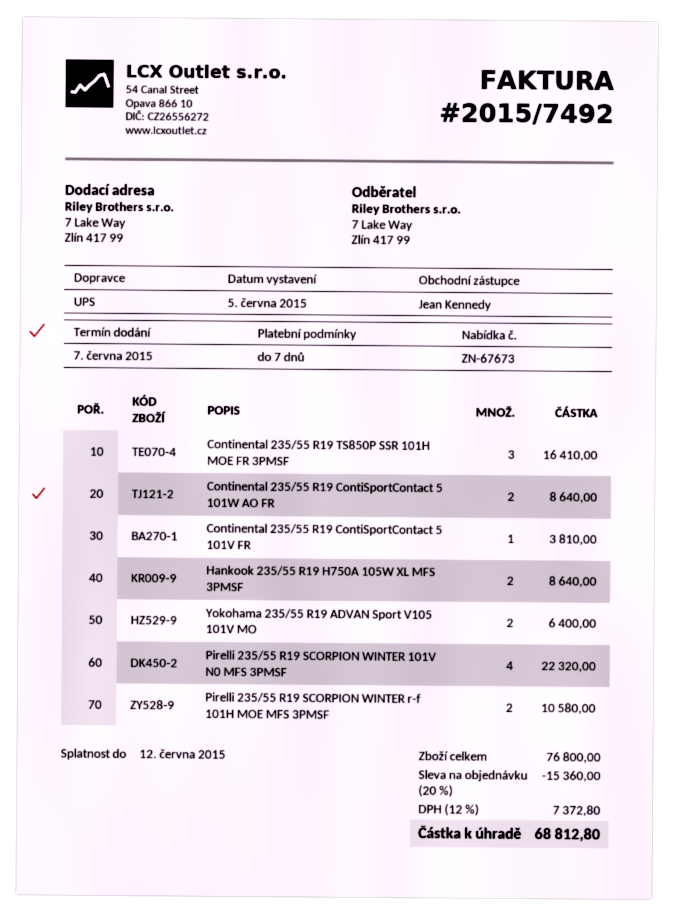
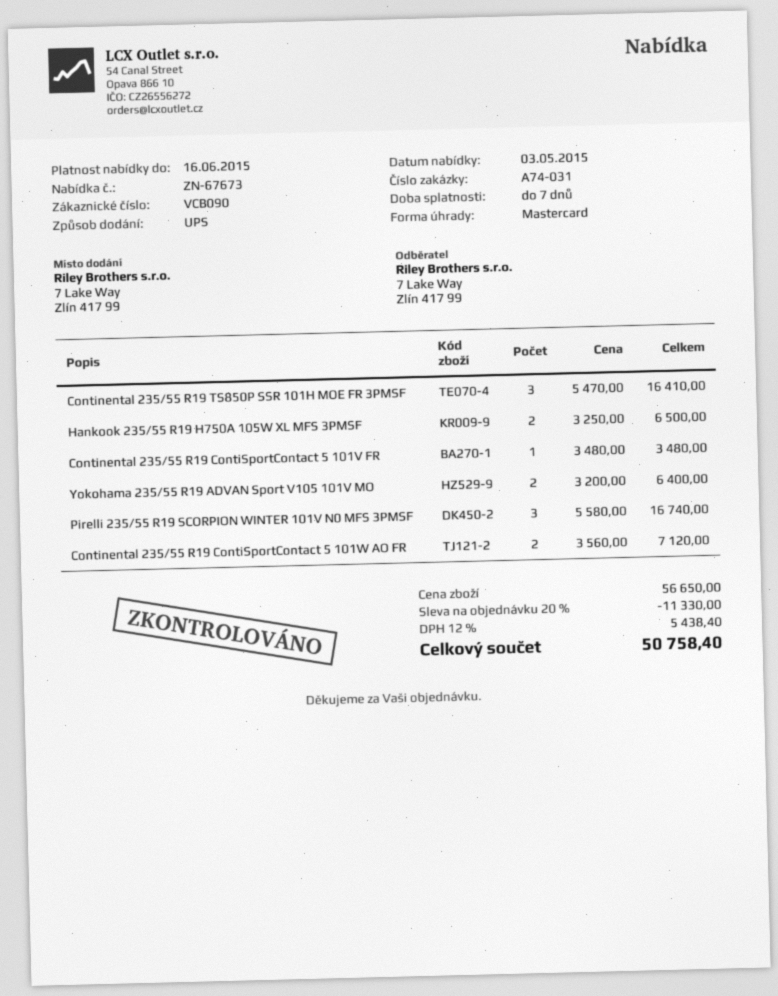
Continental 235/55 R19 ContiSportContact 5 101W AO FR: 2 for 8640.00 -> 2 for 7120.00
Continental 235/55 R19 ContiSportContact 5 101V FR: 1 for 3810.00 -> 1 for 3480.00
Hankook 235/55 R19 H750A 105W XL MFS 3PMSF: 2 for 8640.00 -> 2 for 6500.00
Pirelli 235/55 R19 SCORPION WINTER 101V N0 MFS 3PMSF: 4 for 22320.00 -> 3 for 16740.00
Pirelli 235/55 R19 SCORPION WINTER r-f 101H MOE MFS 3PMSF: 2 for 10580.00 -> none
subtotal: 76800.00 -> 56650.00
discount: 20% = 15360.00 -> 20% = 11330.00
tax: 12% = 7372.80 -> 12% = 5438.40
total: 68812.80 -> 50758.40

